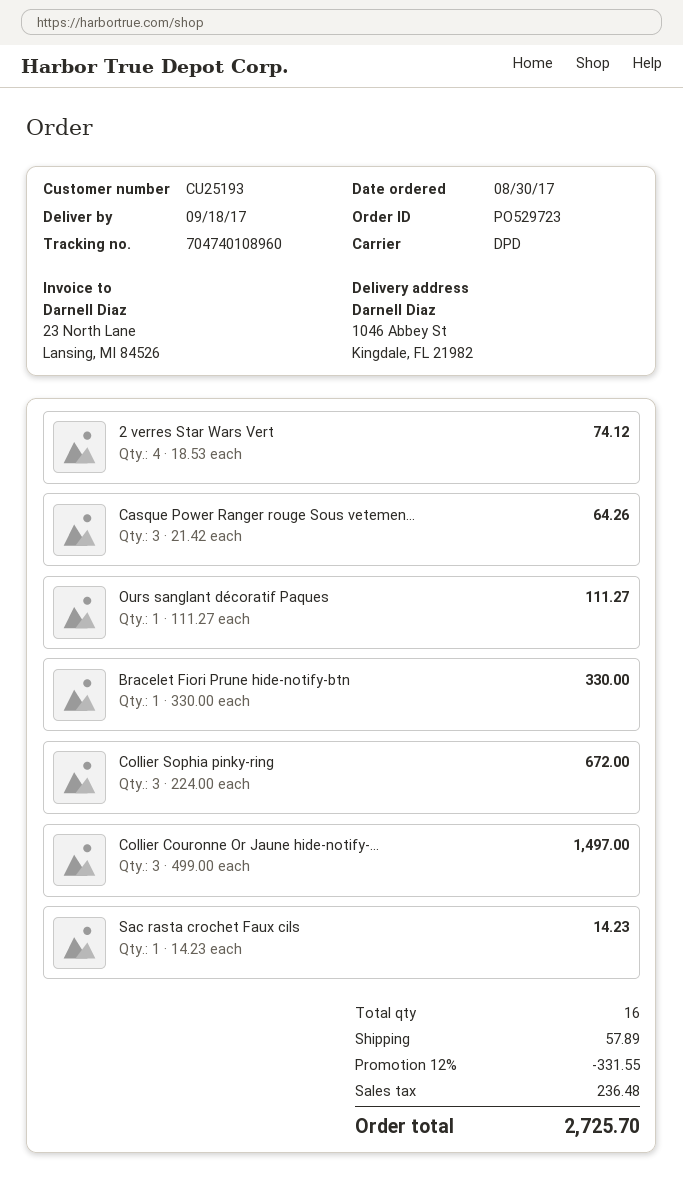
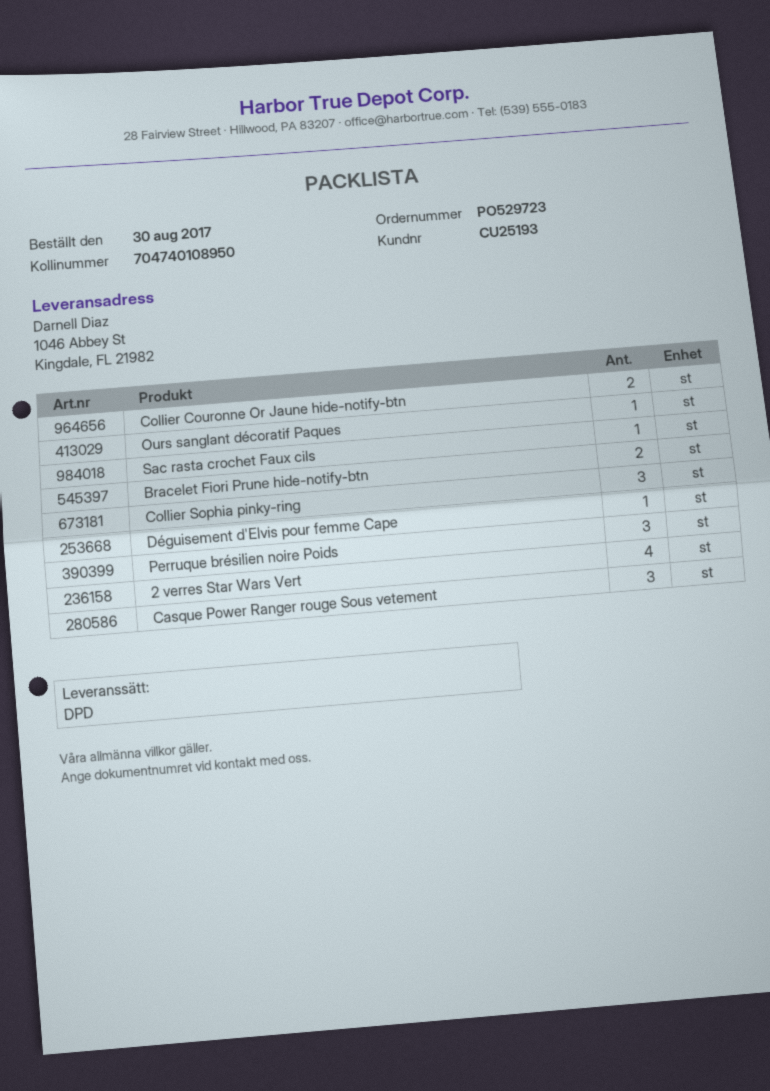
tracking number: 704740108960 -> 704740108950
Bracelet Fiori Prune hide-notify-btn: 1 -> 2
Collier Couronne Or Jaune hide-notify-...: 3 -> 2
Déguisement d'Elvis pour femme Cape: none -> 1
Perruque brésilien noire Poids: none -> 3

